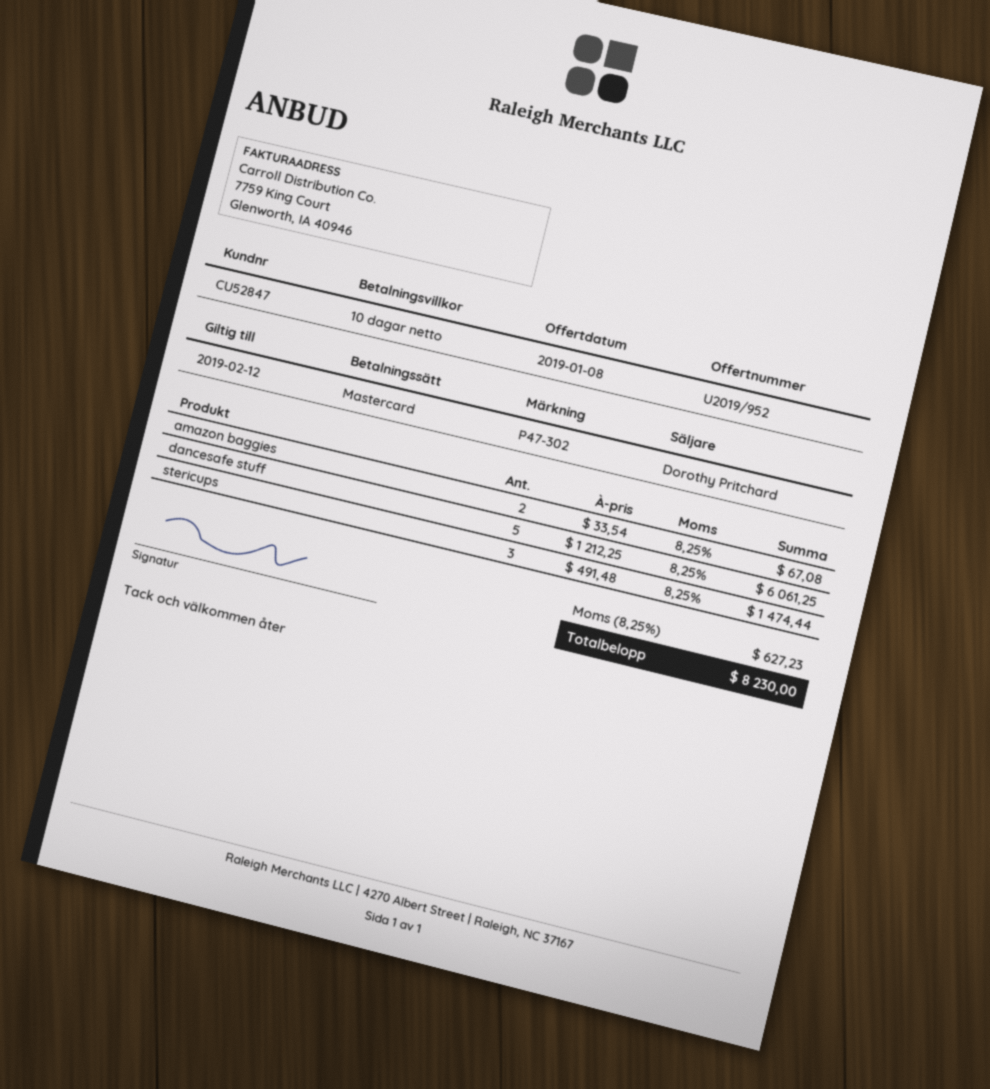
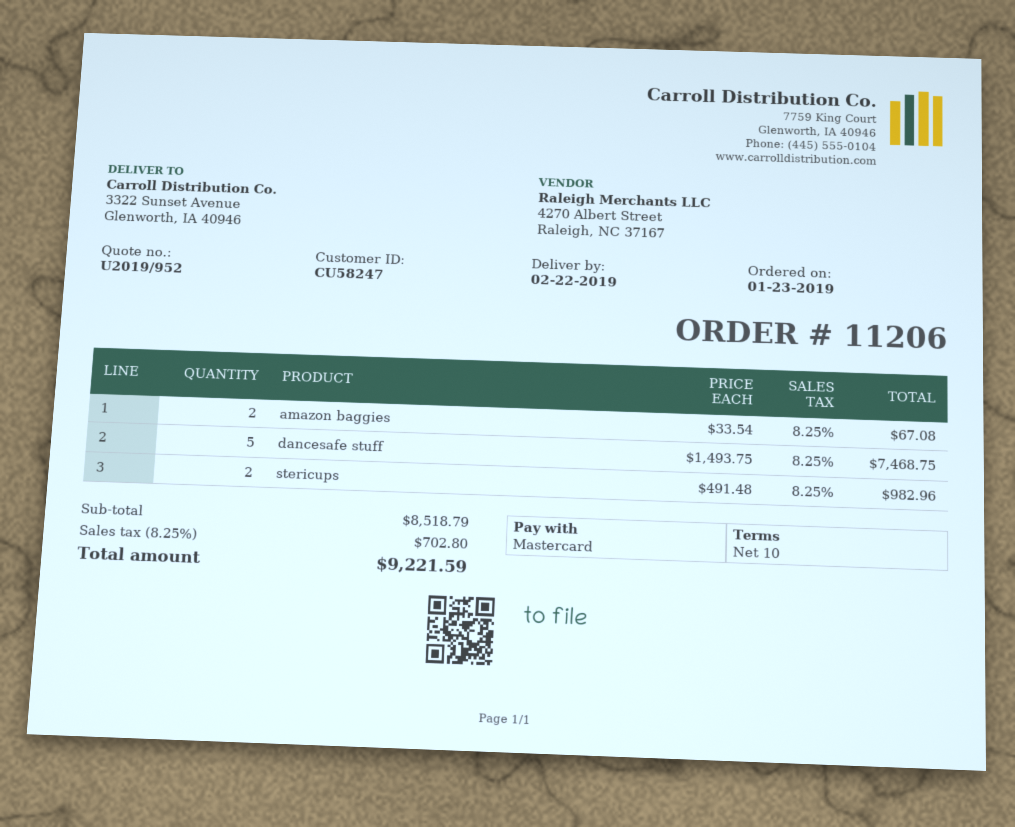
customer number: CU52847 -> CU58247
dancesafe stuff: 5 x 1212.25 = 6061.25 -> 5 x 1493.75 = 7468.75
stericups: 3 x 491.48 = 1474.44 -> 2 x 491.48 = 982.96
tax: 8.25% = 627.23 -> 8.25% = 702.80
total: 8230.00 -> 9221.59

